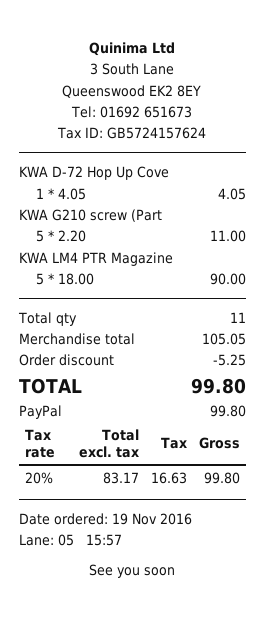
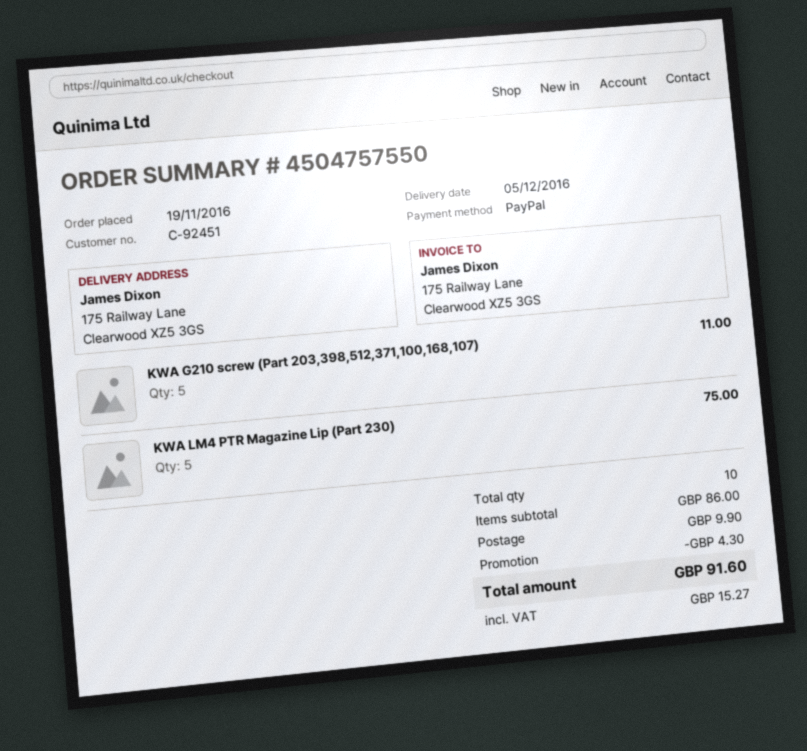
KWA D-72 Hop Up Cove: 1 for 4.05 -> none
KWA LM4 PTR Magazine: 5 for 90.00 -> 5 for 75.00
total quantity: 11 -> 10
subtotal: 105.05 -> 86.00
discount: 5.25 -> 4.30
shipping: none -> 9.90
tax: 16.63 -> 15.27
total: 99.80 -> 91.60

